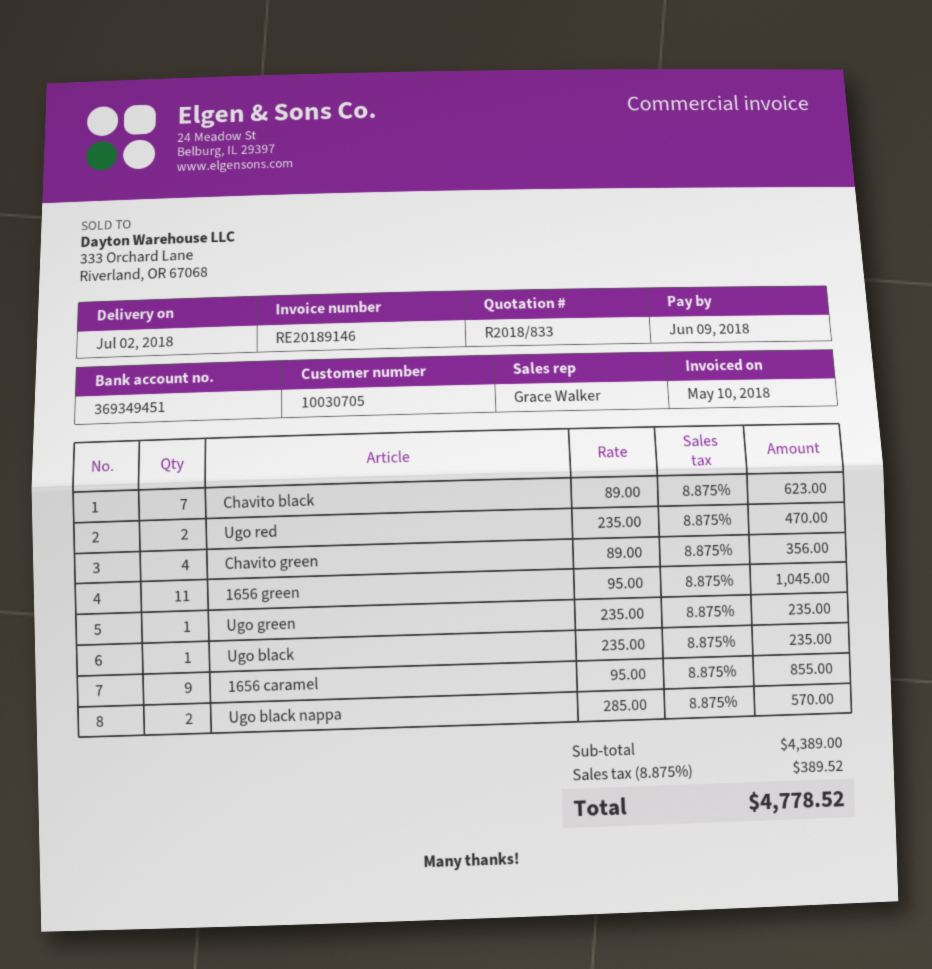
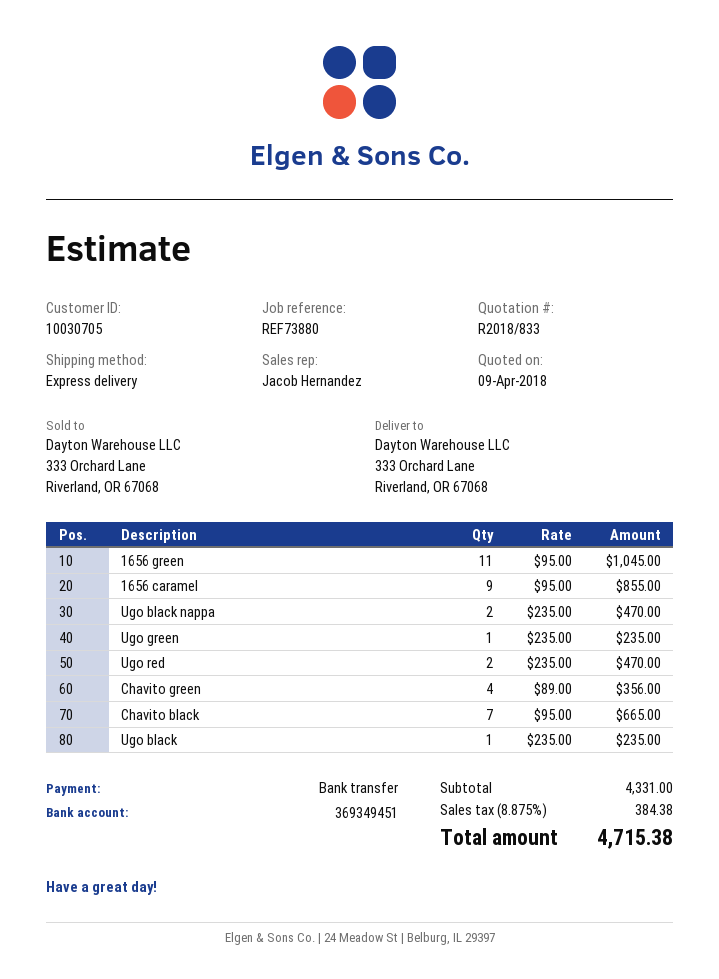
sales rep: Grace Walker -> Jacob Hernandez
Chavito black: 7 x 89.00 = 623.00 -> 7 x 95.00 = 665.00
Ugo black nappa: 2 x 285.00 = 570.00 -> 2 x 235.00 = 470.00
subtotal: 4389.00 -> 4331.00
tax: 8.875% = 389.52 -> 8.875% = 384.38
total: 4778.52 -> 4715.38

